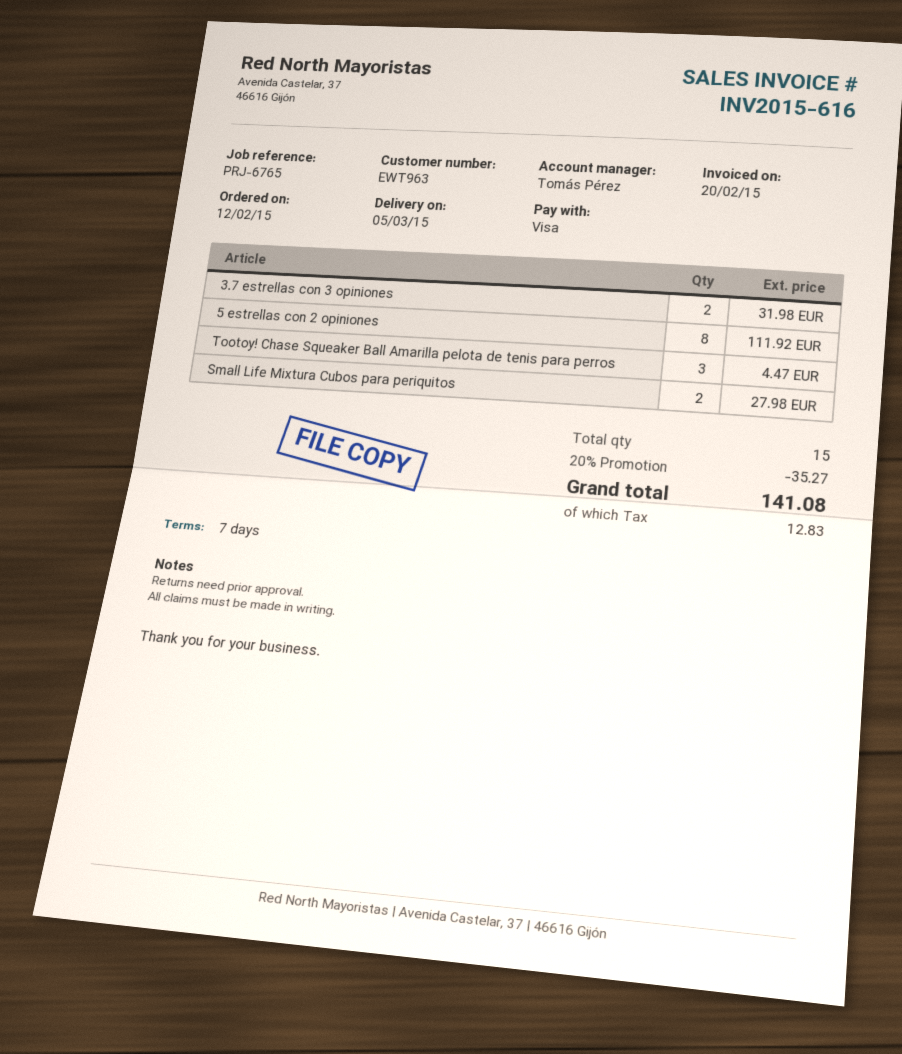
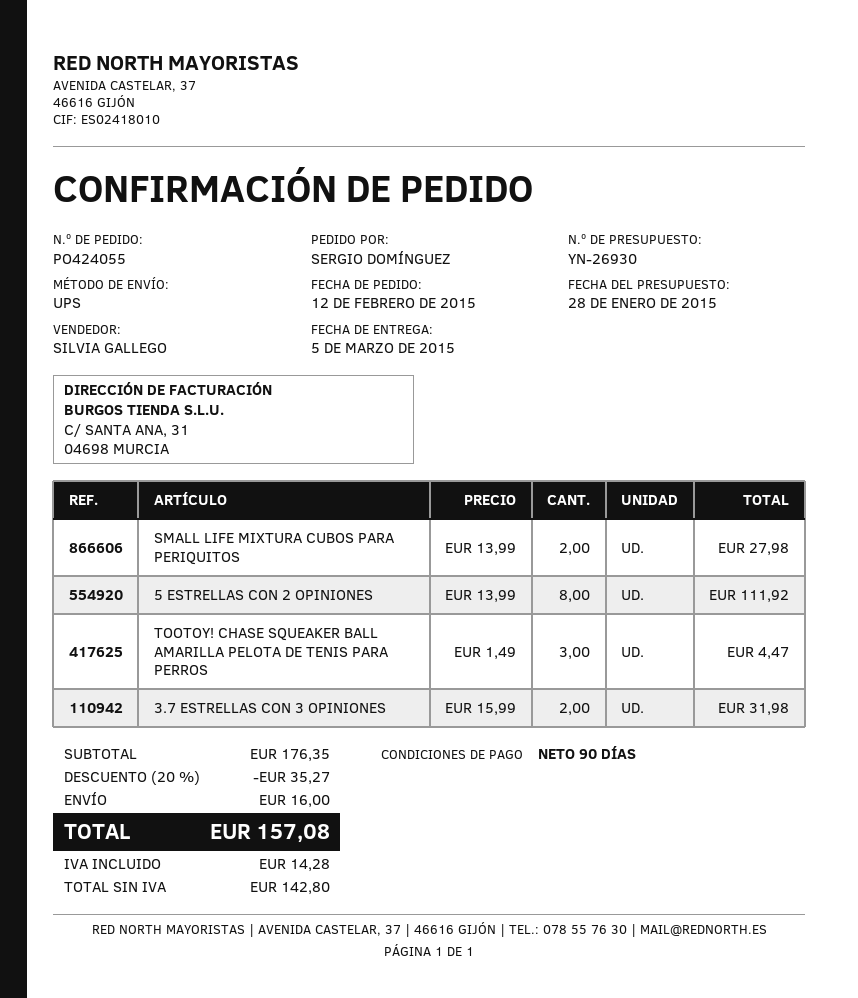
payment terms: 7 days -> 90 days
sales rep: Tomás Pérez -> SILVIA GALLEGO
shipping: none -> 16.00
tax: 12.83 -> 14.28
total: 141.08 -> 157.08

